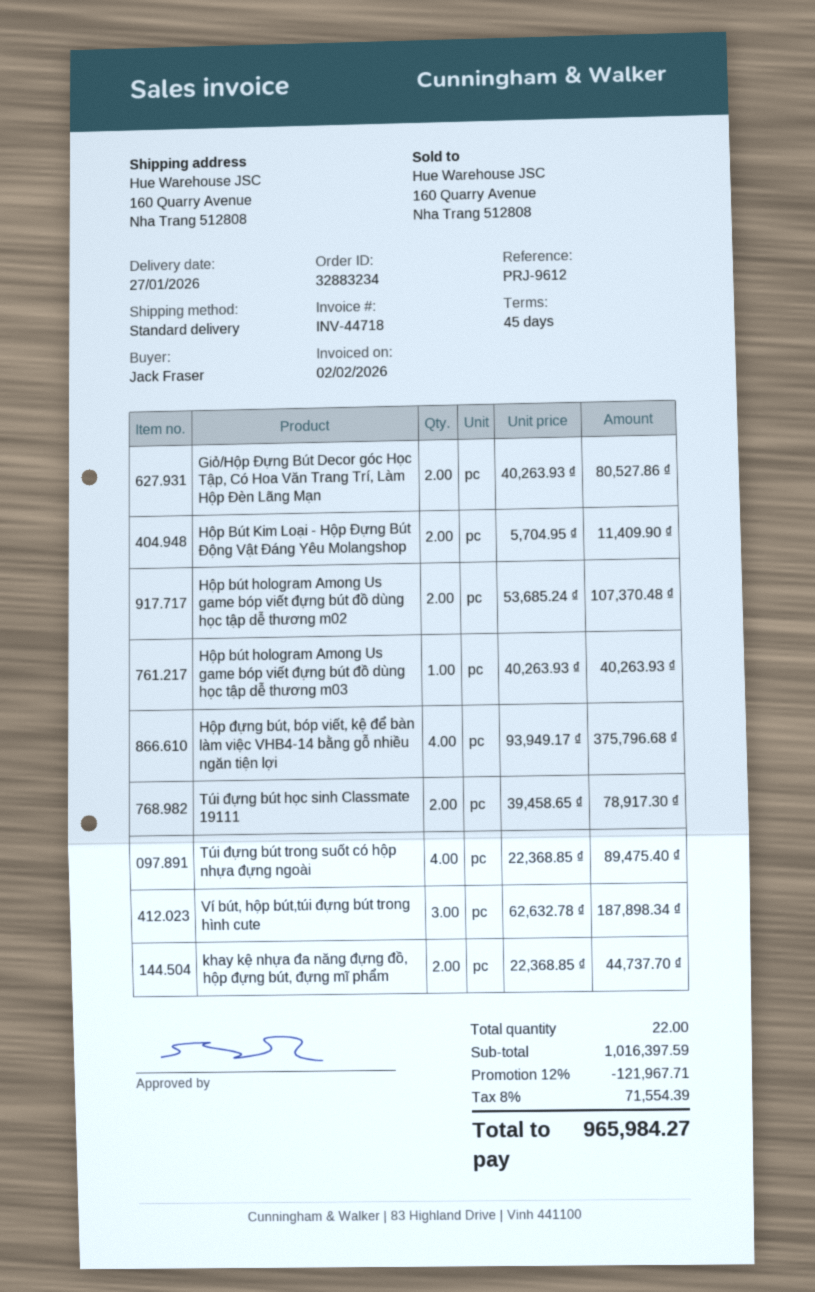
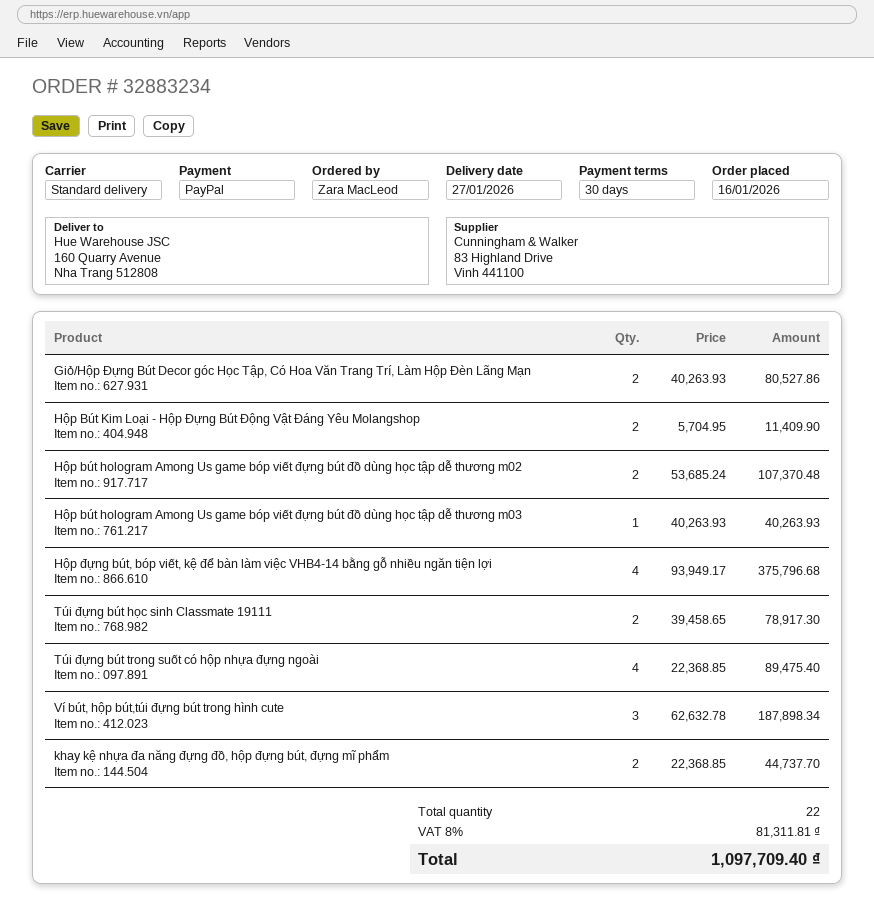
payment terms: 45 days -> 30 days
ordered by: Jack Fraser -> Zara MacLeod
discount: 12% = 121967.71 -> none
tax: 8% = 71554.39 -> 8% = 81311.81
total: 965984.27 -> 1097709.40

